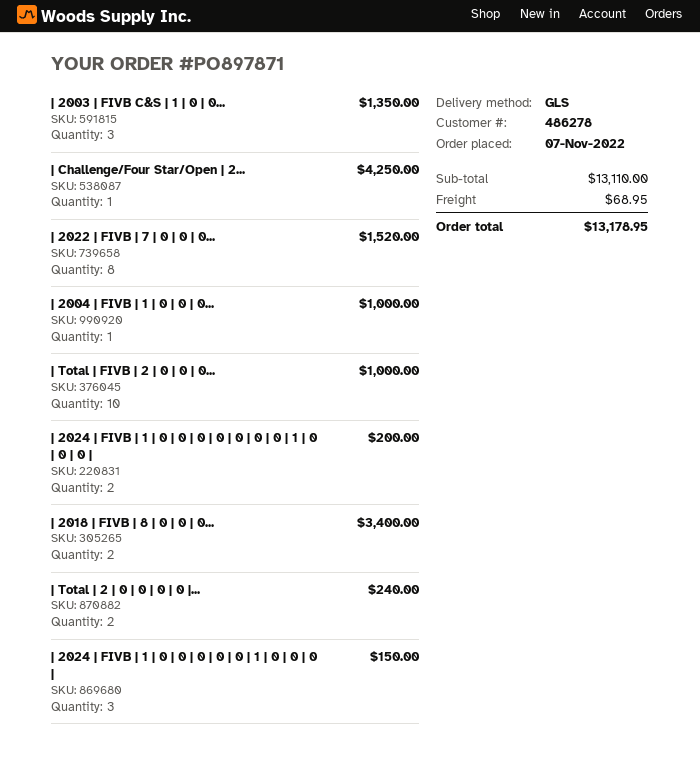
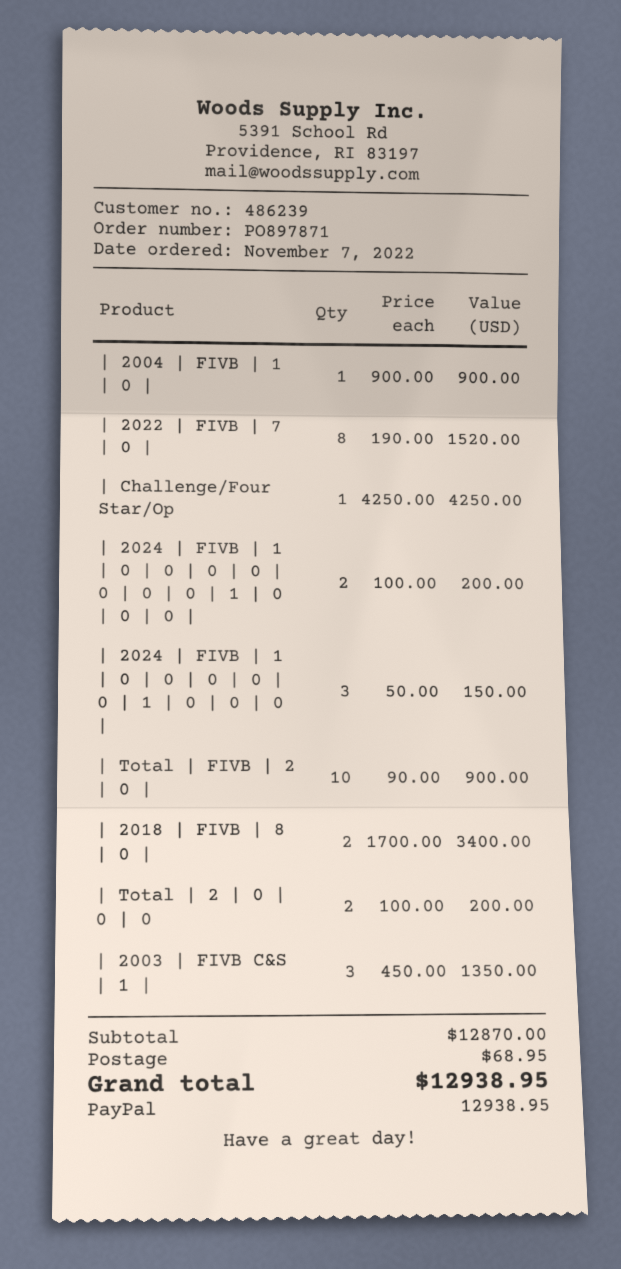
customer number: 486278 -> 486239
| 2004 | FIVB | 1 | 0 | 0 | 0...: 1 for 1000.00 -> 1 for 900.00
| Total | FIVB | 2 | 0 | 0 | 0...: 10 for 1000.00 -> 10 for 900.00
| Total | 2 | 0 | 0 | 0 | 0 |...: 2 for 240.00 -> 2 for 200.00
subtotal: 13110.00 -> 12870.00
total: 13178.95 -> 12938.95

